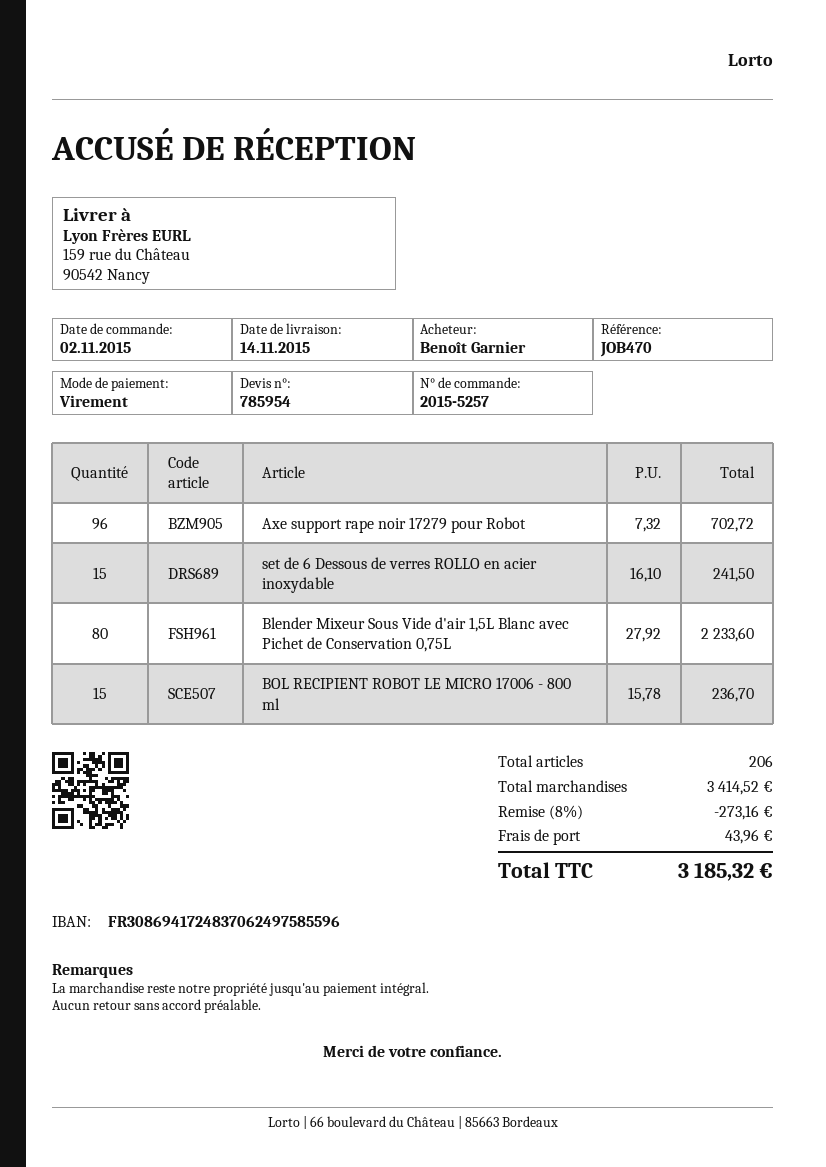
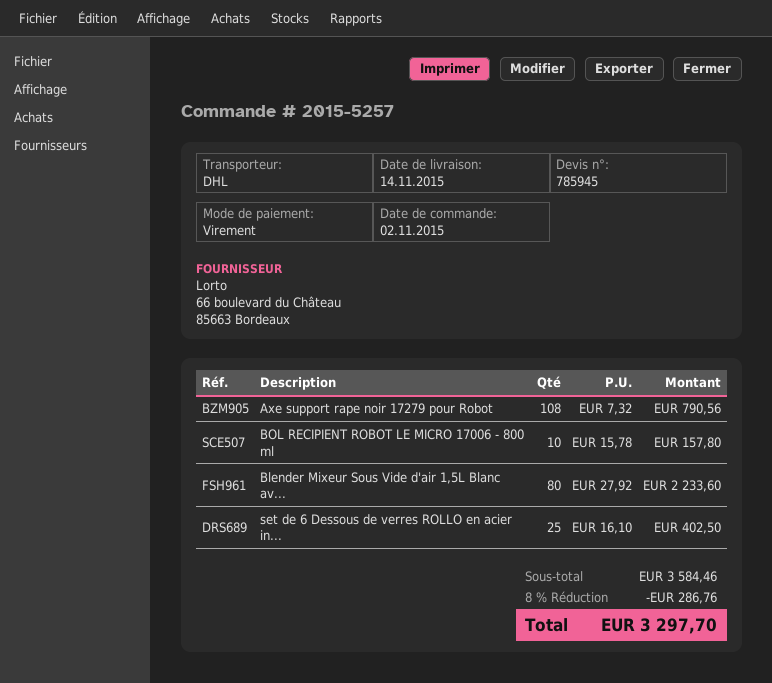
quote number: 785954 -> 785945
Axe support rape noir 17279 pour Robot: 96 x 7.32 = 702.72 -> 108 x 7.32 = 790.56
set de 6 Dessous de verres ROLLO en acier inoxydable: 15 x 16.10 = 241.50 -> 25 x 16.10 = 402.50
BOL RECIPIENT ROBOT LE MICRO 17006 - 800 ml: 15 x 15.78 = 236.70 -> 10 x 15.78 = 157.80
subtotal: 3414.52 -> 3584.46
discount: 8% = 273.16 -> 8% = 286.76
shipping: 43.96 -> none
total: 3185.32 -> 3297.70

